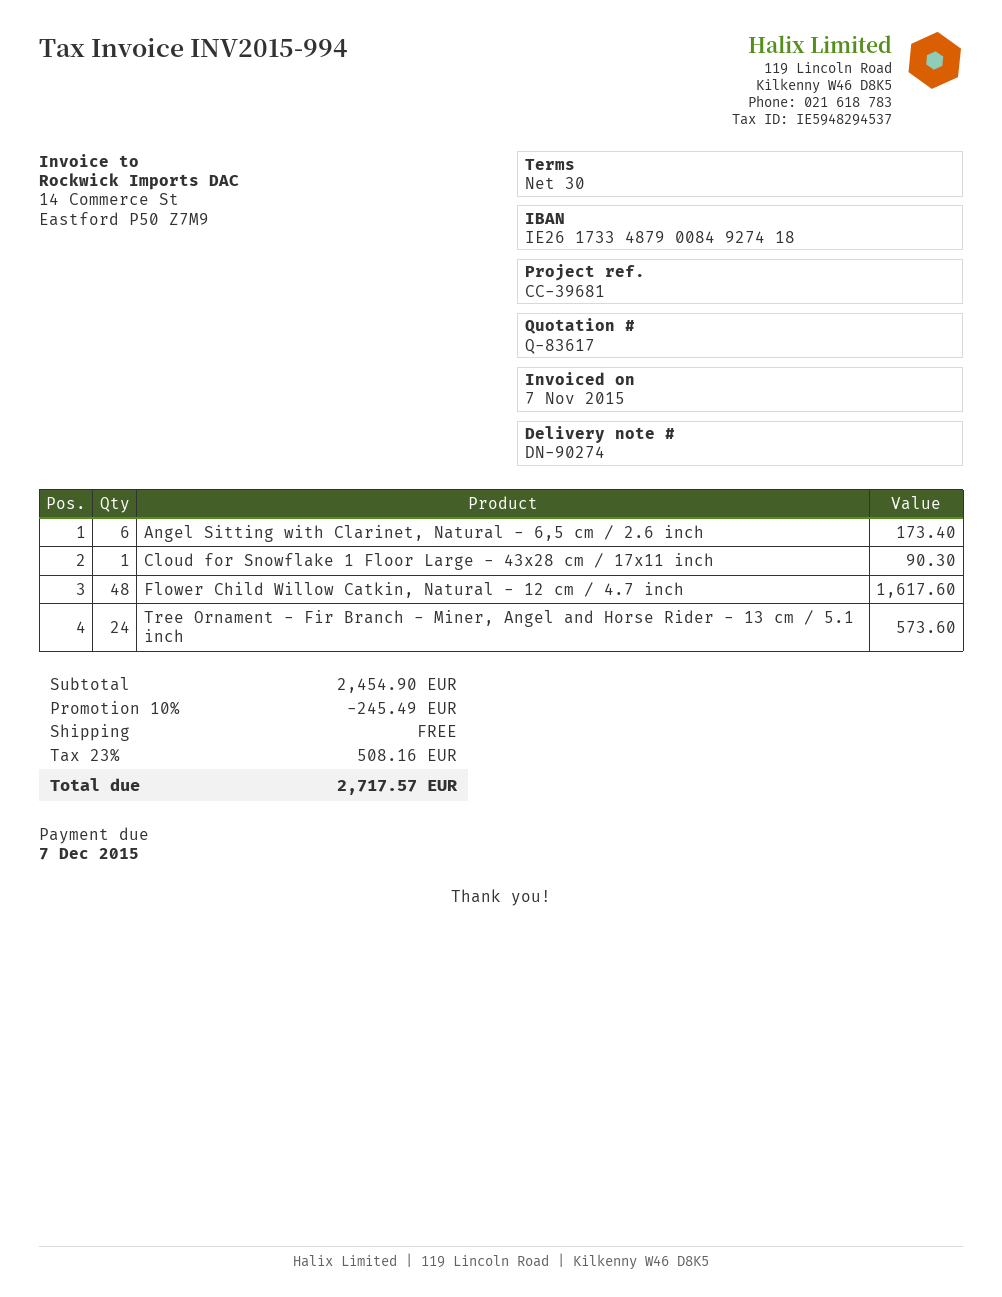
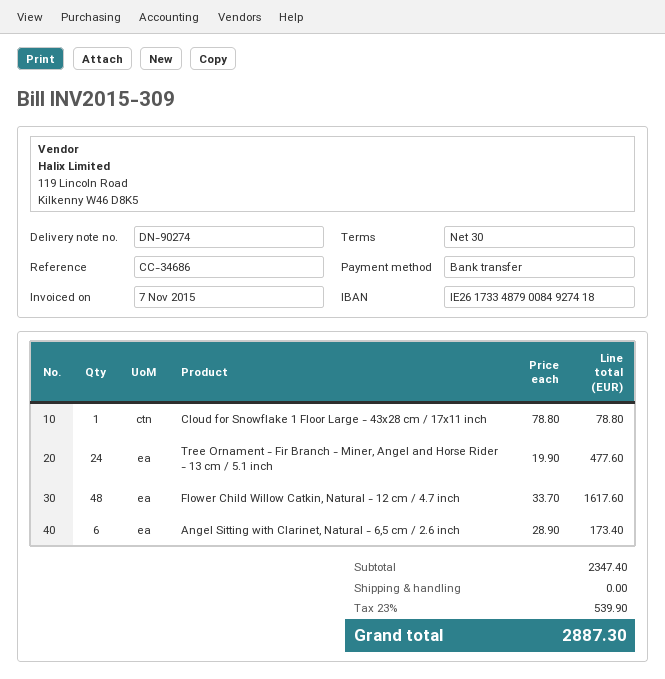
invoice number: INV2015-994 -> INV2015-309
reference: CC-39681 -> CC-34686
Cloud for Snowflake 1 Floor Large - 43x28 cm / 17x11 inch: 1 for 90.30 -> 1 for 78.80
Tree Ornament - Fir Branch - Miner, Angel and Horse Rider - 13 cm / 5.1 inch: 24 for 573.60 -> 24 for 477.60
subtotal: 2454.90 -> 2347.40
discount: 10% = 245.49 -> none
tax: 23% = 508.16 -> 23% = 539.90
total: 2717.57 -> 2887.30

